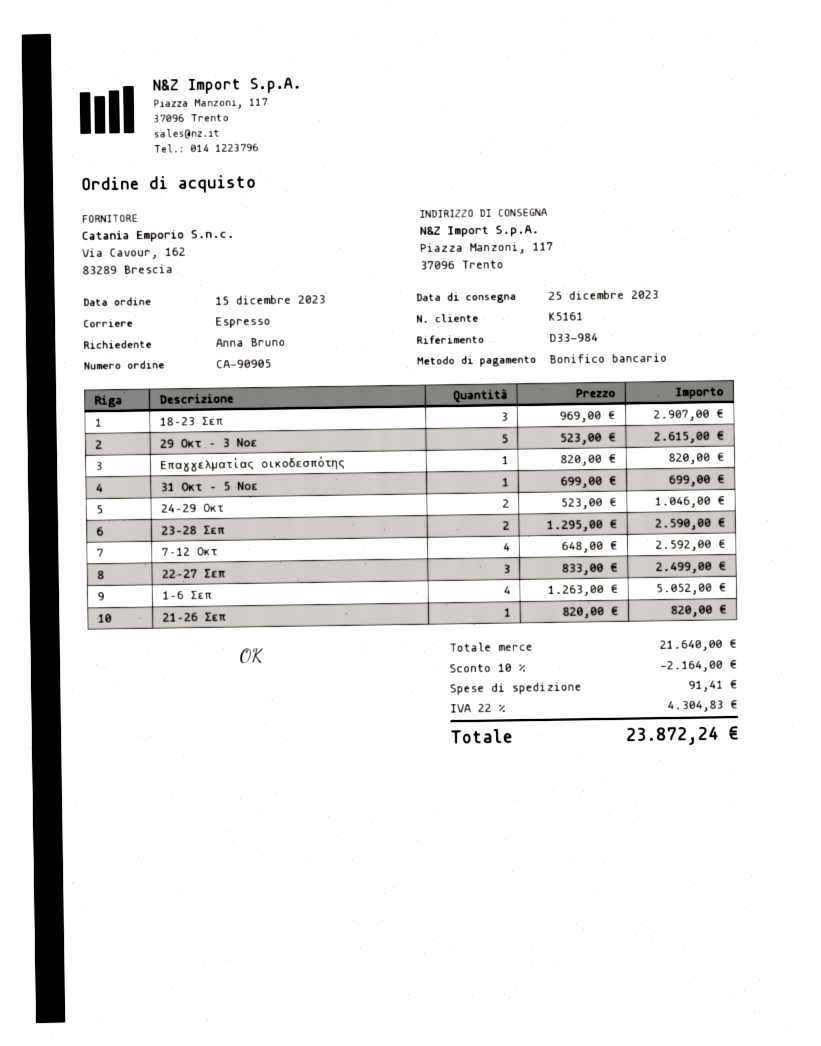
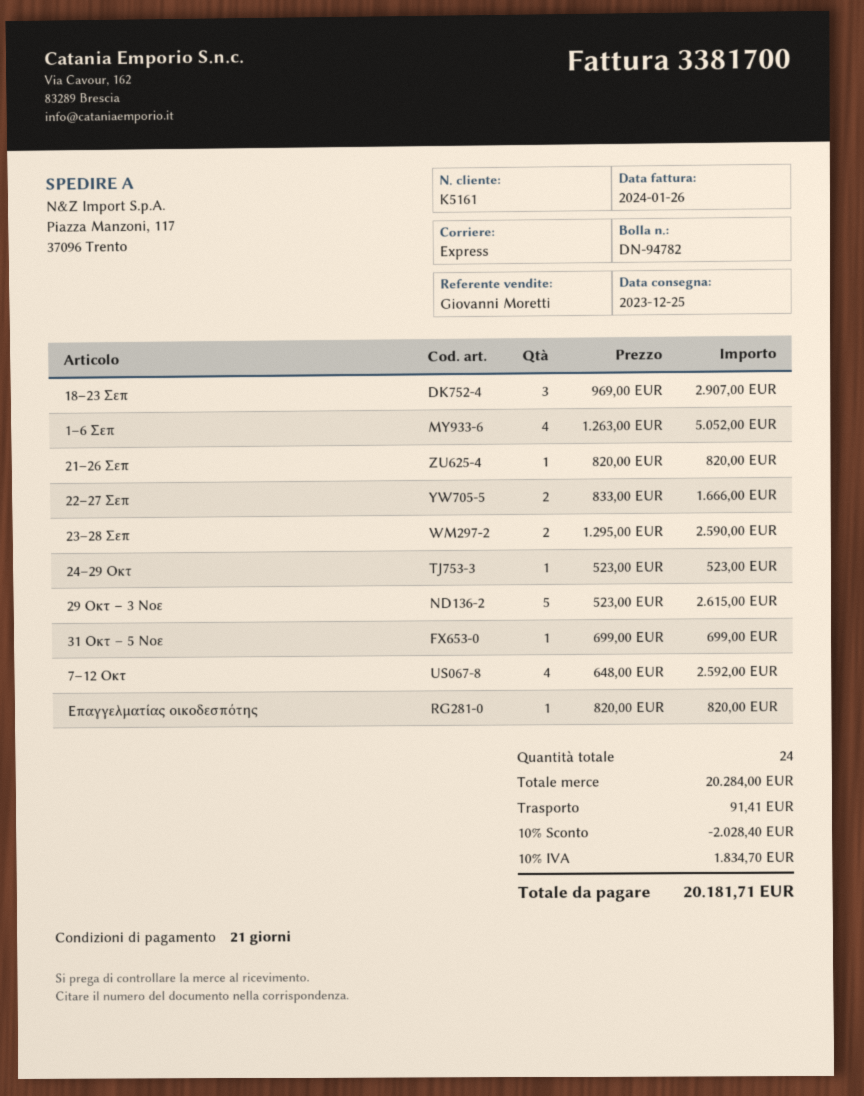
24–29 Οκτ: 2 x 523.00 = 1046.00 -> 1 x 523.00 = 523.00
22–27 Σεπ: 3 x 833.00 = 2499.00 -> 2 x 833.00 = 1666.00
subtotal: 21640.00 -> 20284.00
discount: 10% = 2164.00 -> 10% = 2028.40
tax: 22% = 4304.83 -> 10% = 1834.70
total: 23872.24 -> 20181.71

